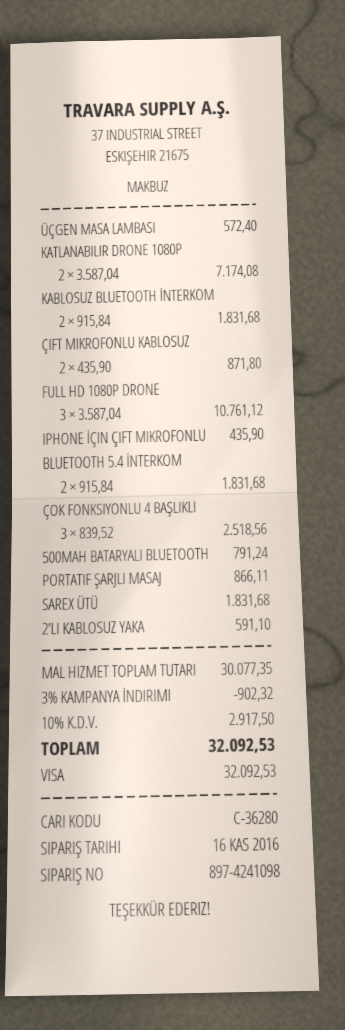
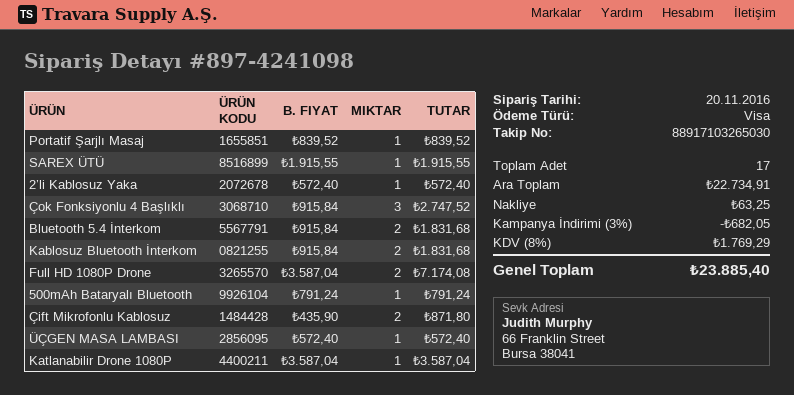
order date: 2016-11-16 -> 2016-11-20
KATLANABILIR DRONE 1080P: 2 x 3587.04 = 7174.08 -> 1 x 3587.04 = 3587.04
FULL HD 1080P DRONE: 3 x 3587.04 = 10761.12 -> 2 x 3587.04 = 7174.08
IPHONE İÇIN ÇIFT MIKROFONLU: 1 x 435.90 = 435.90 -> none
ÇOK FONKSIYONLU 4 BAŞLIKLI: 3 x 839.52 = 2518.56 -> 3 x 915.84 = 2747.52
PORTATIF ŞARJLI MASAJ: 1 x 866.11 = 866.11 -> 1 x 839.52 = 839.52
SAREX ÜTÜ: 1 x 1831.68 = 1831.68 -> 1 x 1915.55 = 1915.55
2’LI KABLOSUZ YAKA: 1 x 591.10 = 591.10 -> 1 x 572.40 = 572.40
subtotal: 30077.35 -> 22734.91
discount: 3% = 902.32 -> 3% = 682.05
shipping: none -> 63.25
tax: 10% = 2917.50 -> 8% = 1769.29
total: 32092.53 -> 23885.40

